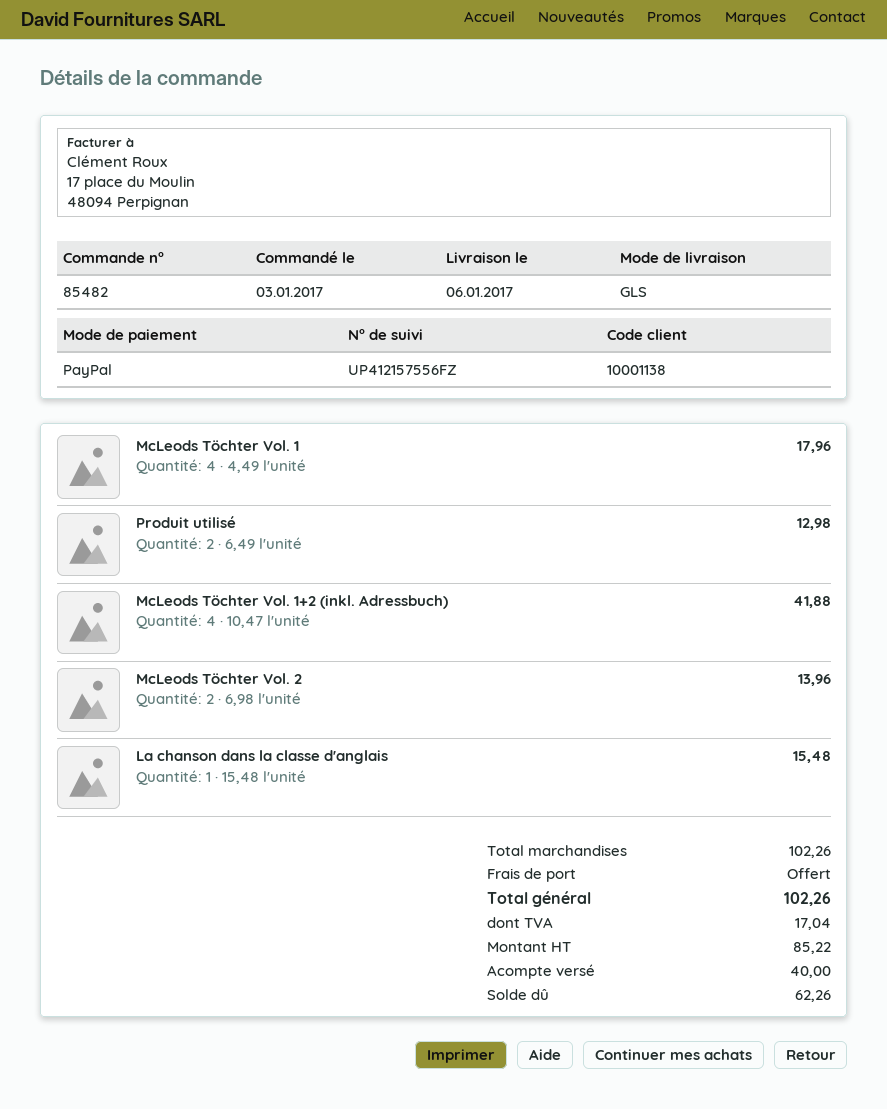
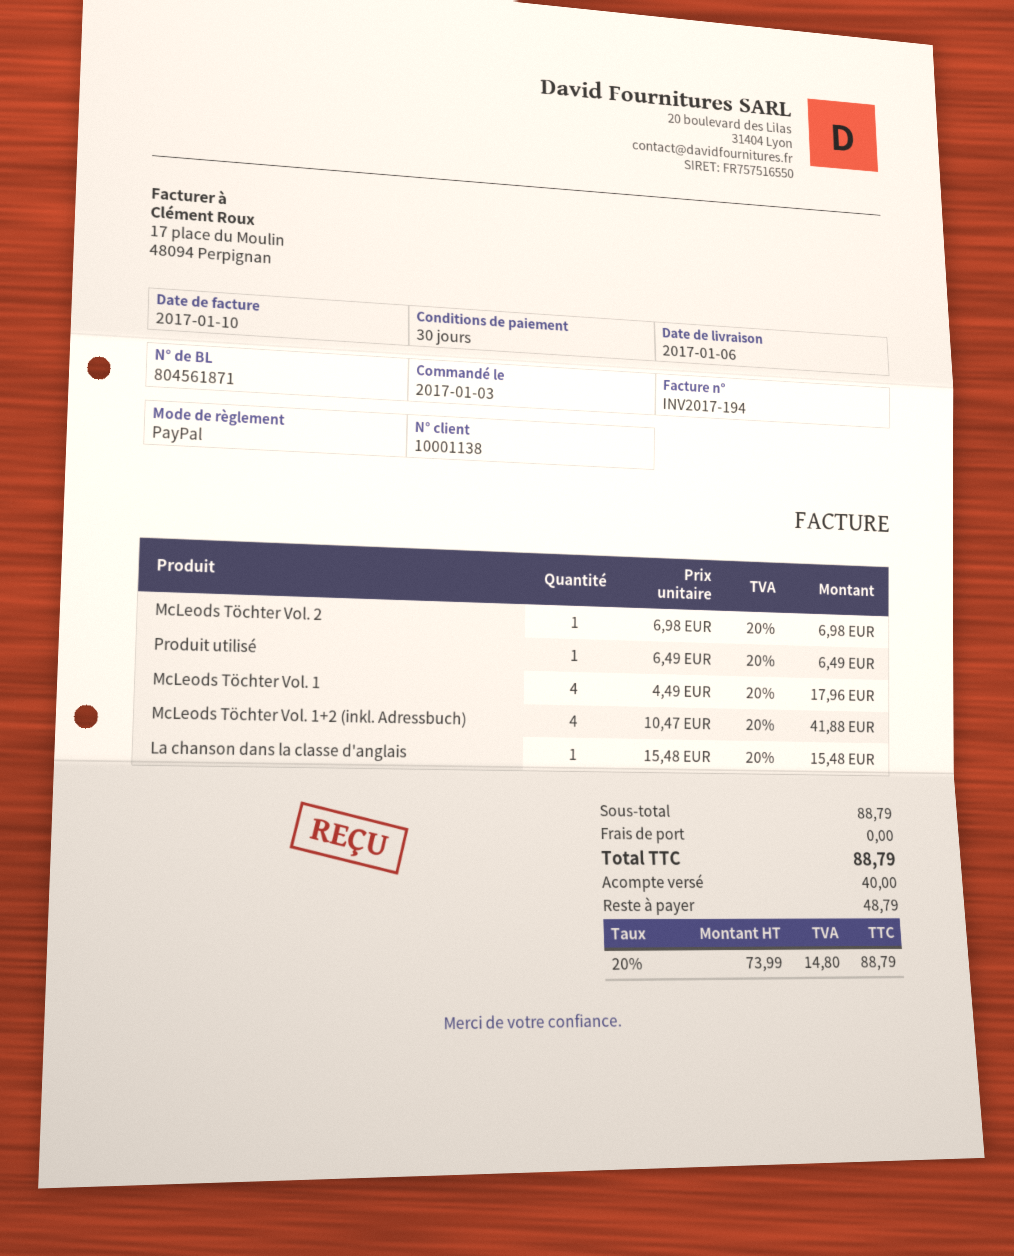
Produit utilisé: 2 x 6.49 = 12.98 -> 1 x 6.49 = 6.49
McLeods Töchter Vol. 2: 2 x 6.98 = 13.96 -> 1 x 6.98 = 6.98
subtotal: 102.26 -> 88.79
net: 85.22 -> 73.99
tax: 17.04 -> 14.80
total: 102.26 -> 88.79
balance: 62.26 -> 48.79

